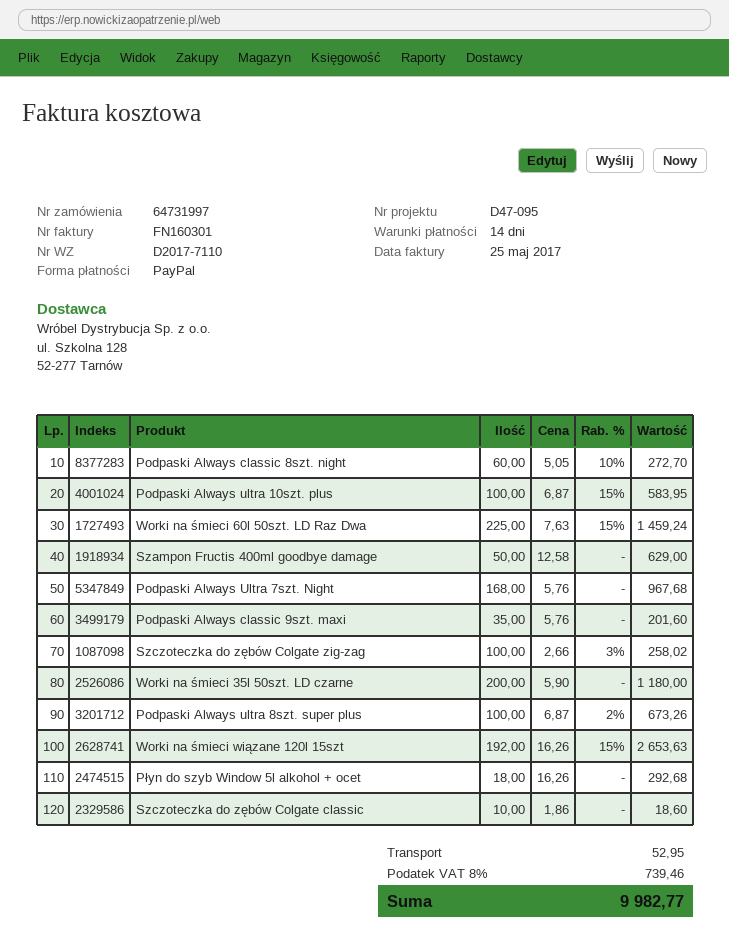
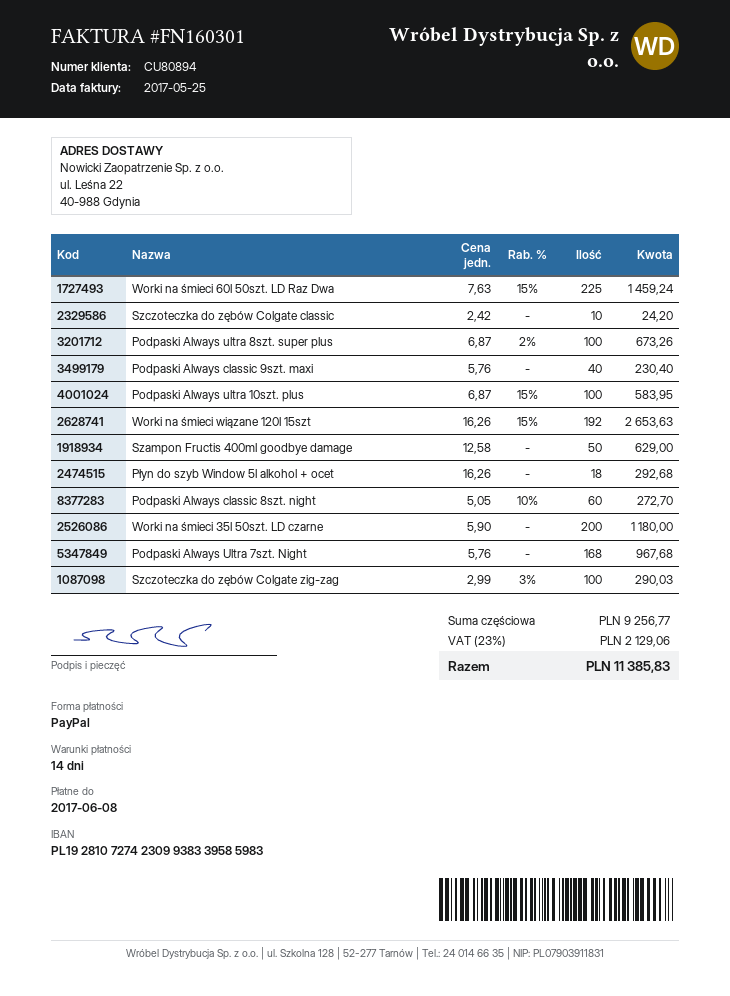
Podpaski Always classic 9szt. maxi: 35 x 5.76 = 201.60 -> 40 x 5.76 = 230.40
Szczoteczka do zębów Colgate zig-zag: 100 x 2.66 - 3% = 258.02 -> 100 x 2.99 - 3% = 290.03
Szczoteczka do zębów Colgate classic: 10 x 1.86 = 18.60 -> 10 x 2.42 = 24.20
shipping: 52.95 -> none
tax: 8% = 739.46 -> 23% = 2129.06
total: 9982.77 -> 11385.83

